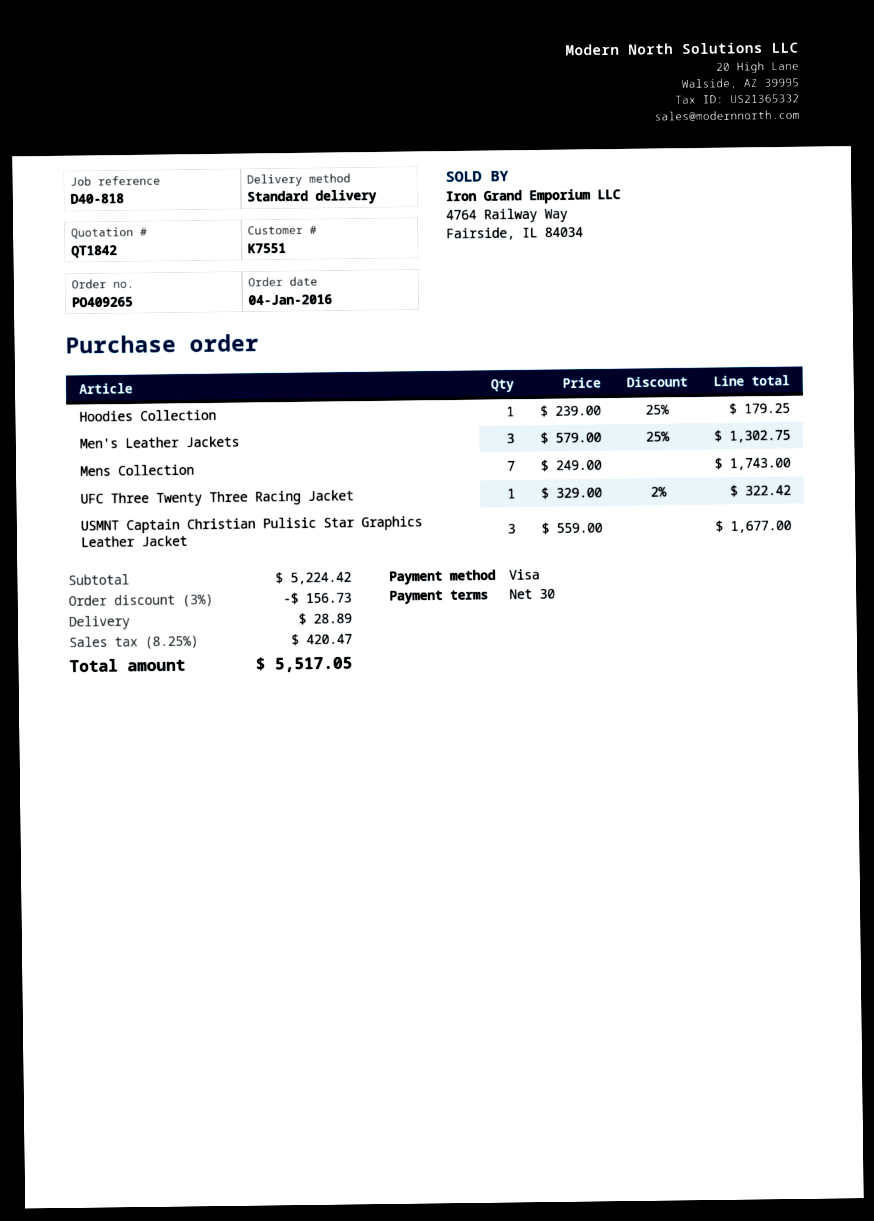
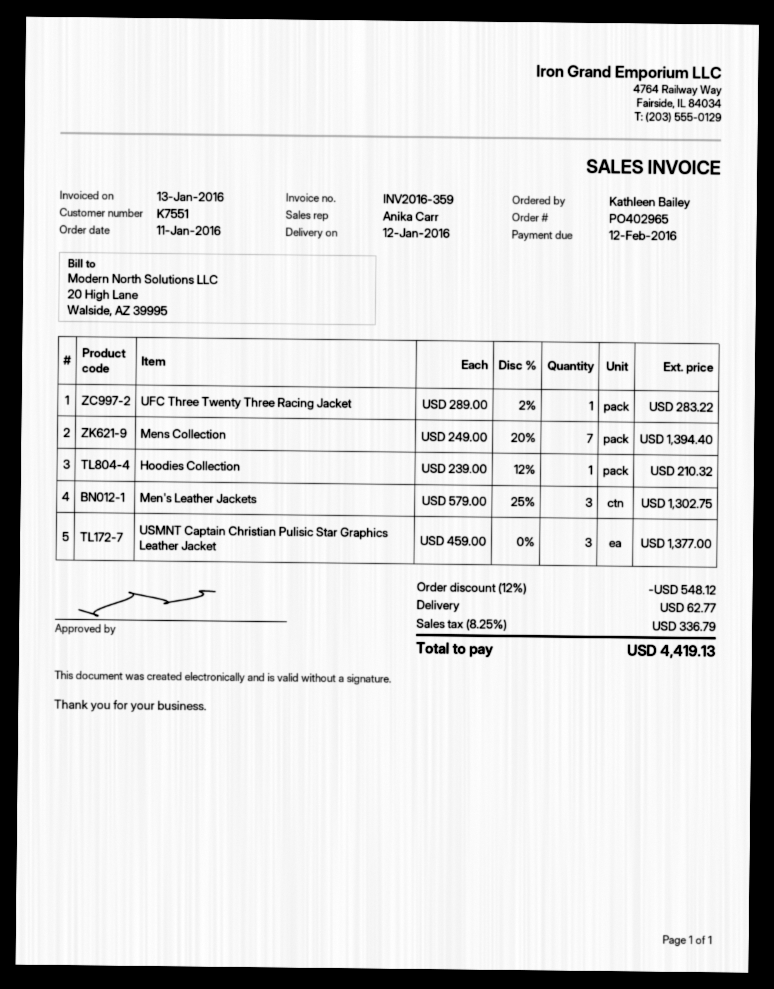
order number: PO409265 -> PO402965
order date: 2016-01-04 -> 2016-01-11
Hoodies Collection: 1 x 239.00 - 25% = 179.25 -> 1 x 239.00 - 12% = 210.32
Mens Collection: 7 x 249.00 = 1743.00 -> 7 x 249.00 - 20% = 1394.40
UFC Three Twenty Three Racing Jacket: 1 x 329.00 - 2% = 322.42 -> 1 x 289.00 - 2% = 283.22
USMNT Captain Christian Pulisic Star Graphics Leather Jacket: 3 x 559.00 = 1677.00 -> 3 x 459.00 = 1377.00
discount: 3% = 156.73 -> 12% = 548.12
shipping: 28.89 -> 62.77
tax: 8.25% = 420.47 -> 8.25% = 336.79
total: 5517.05 -> 4419.13

